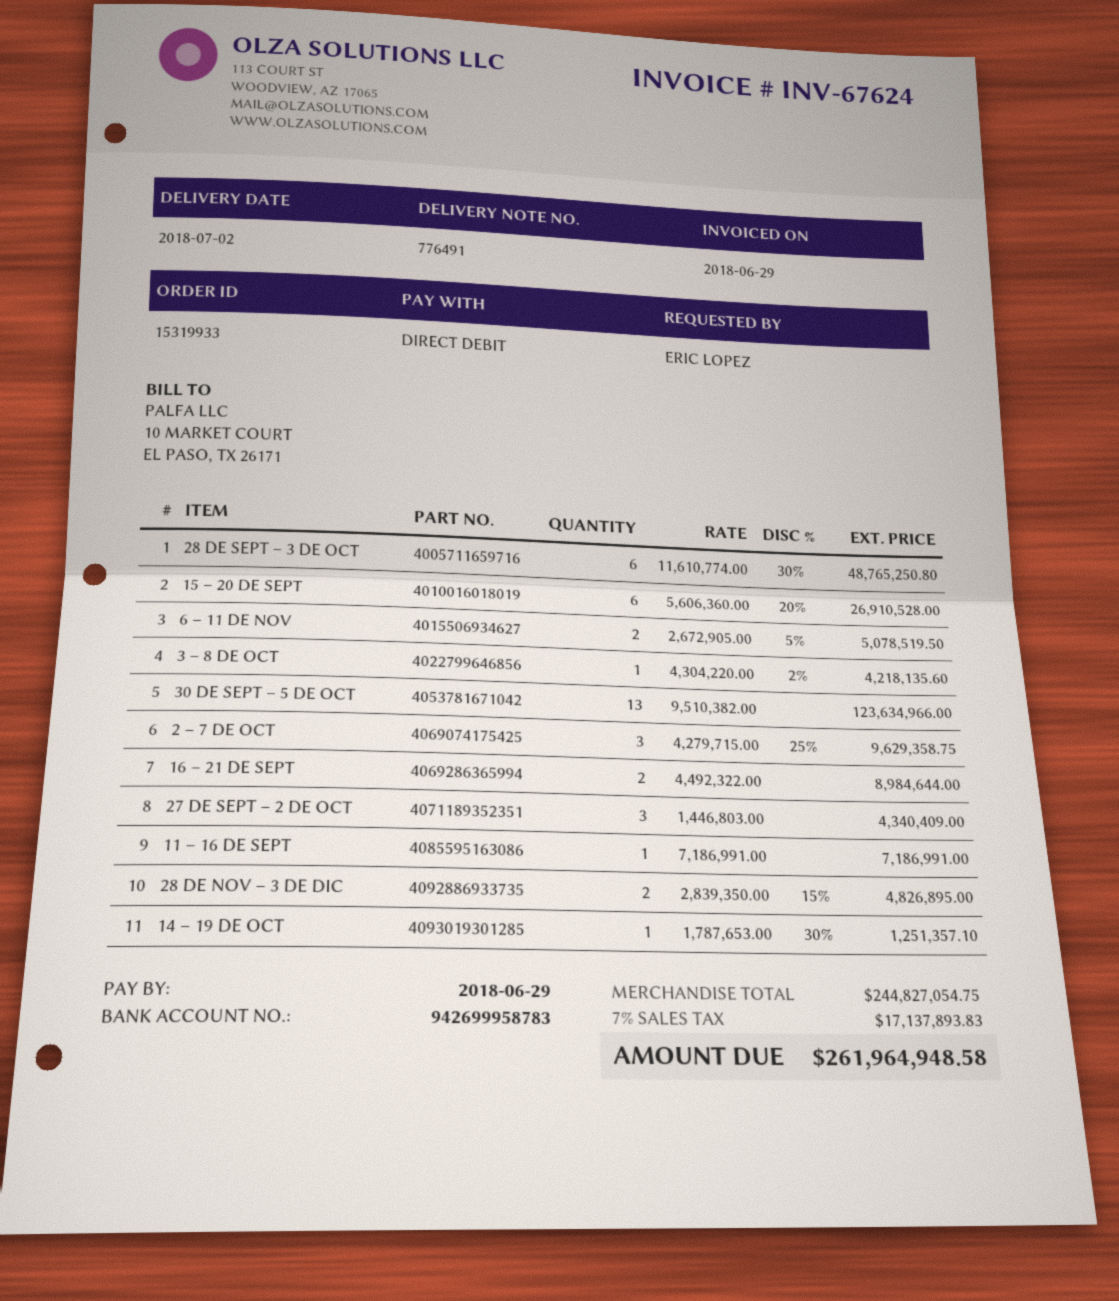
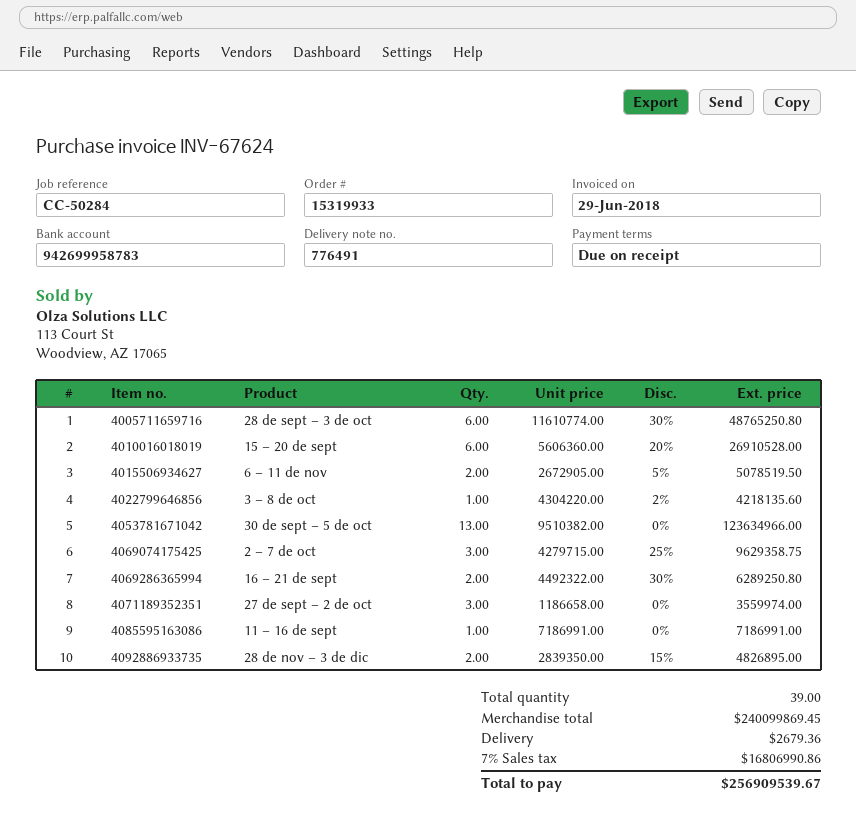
16 – 21 DE SEPT: 2 x 4492322.00 = 8984644.00 -> 2 x 4492322.00 - 30% = 6289250.80
27 DE SEPT – 2 DE OCT: 3 x 1446803.00 = 4340409.00 -> 3 x 1186658.00 = 3559974.00
14 – 19 DE OCT: 1 x 1787653.00 - 30% = 1251357.10 -> none
subtotal: 244827054.75 -> 240099869.45
shipping: none -> 2679.36
tax: 7% = 17137893.83 -> 7% = 16806990.86
total: 261964948.58 -> 256909539.67

